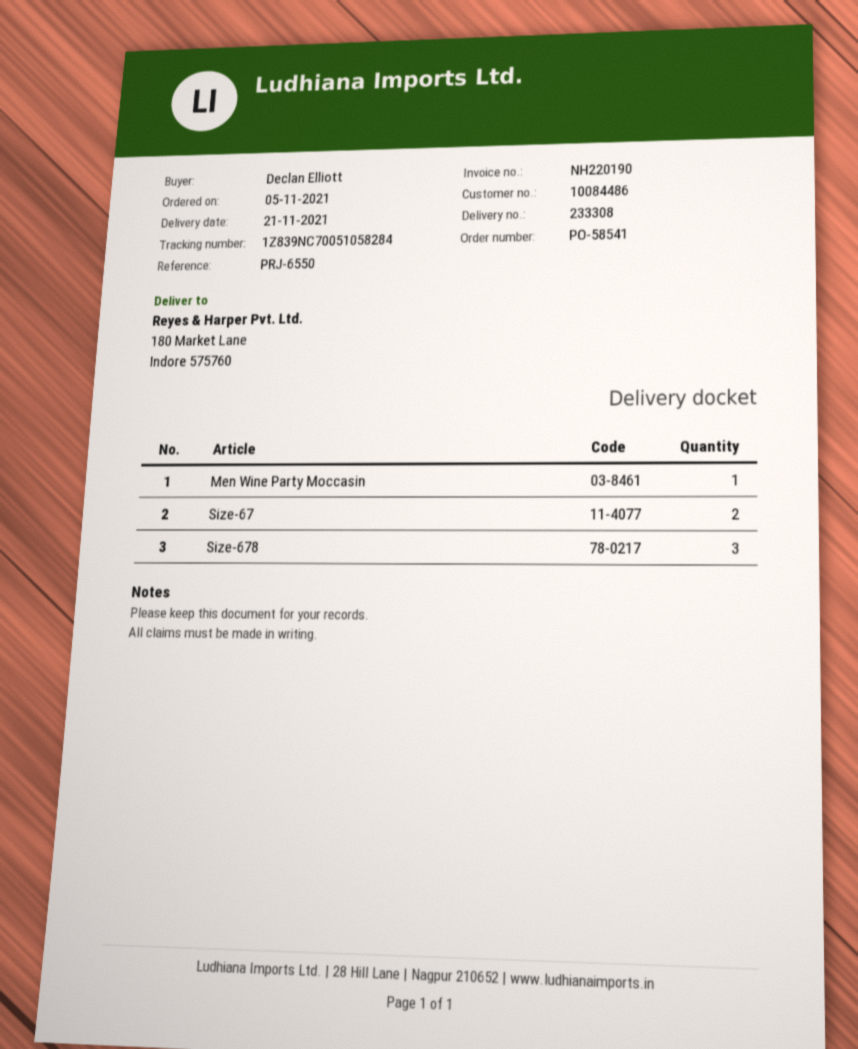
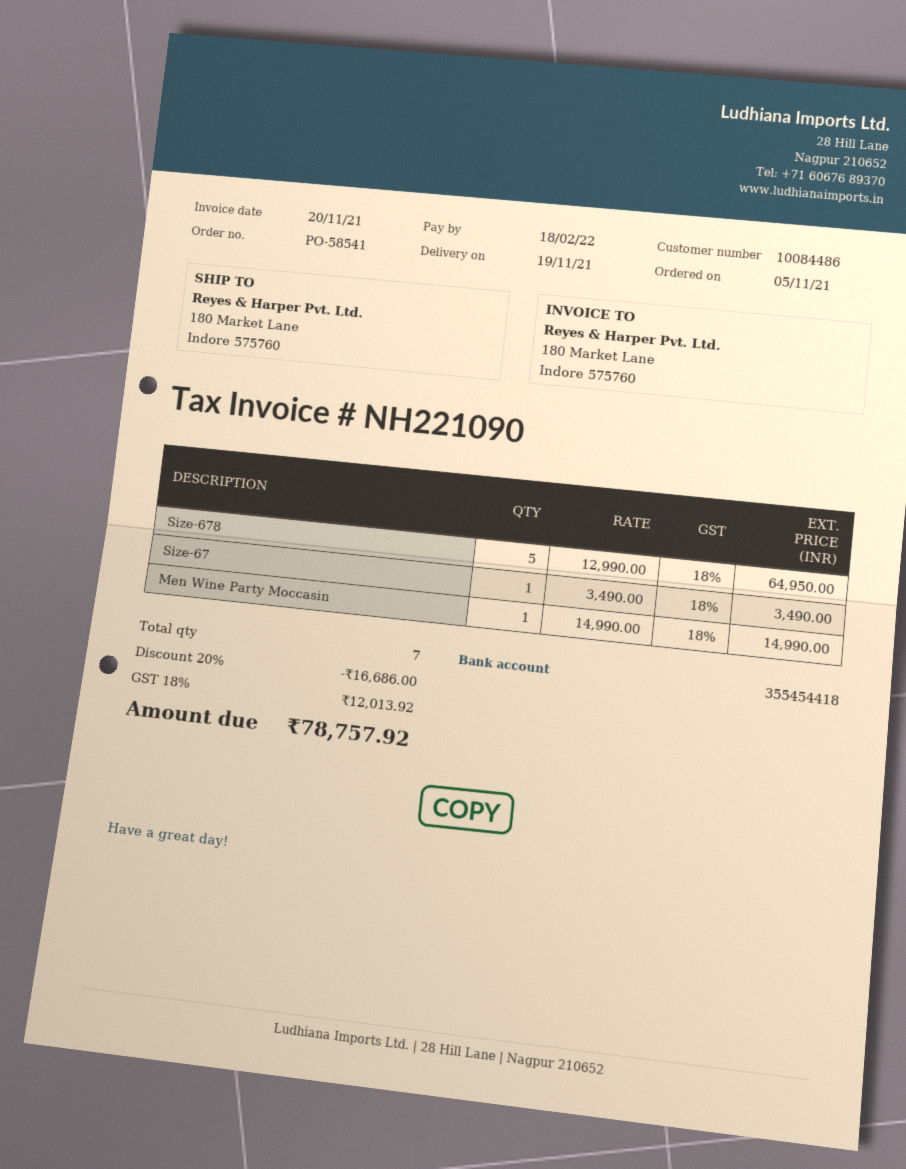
delivery date: 2021-11-21 -> 2021-11-19
invoice number: NH220190 -> NH221090
Size-67: 2 -> 1
Size-678: 3 -> 5

